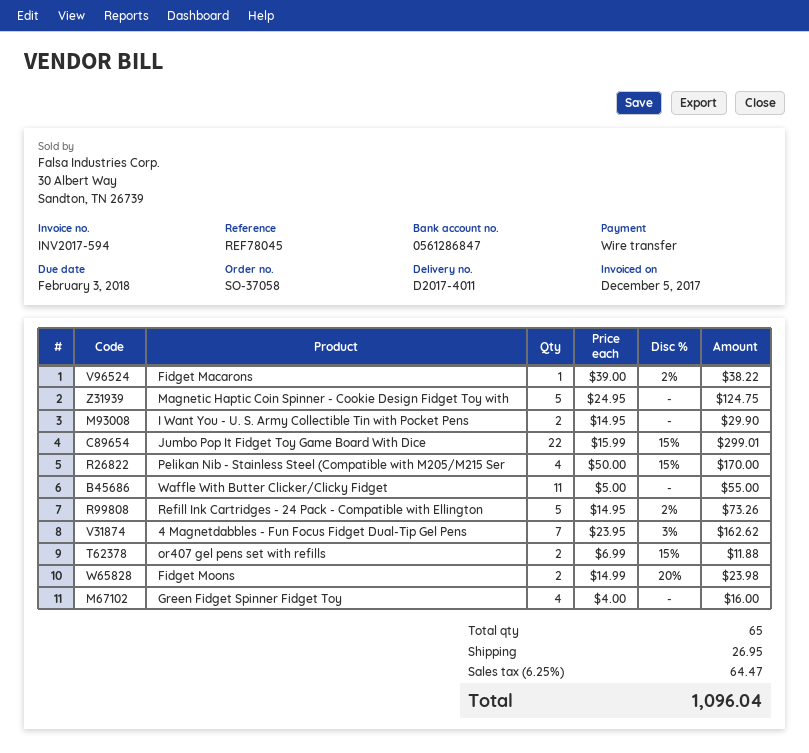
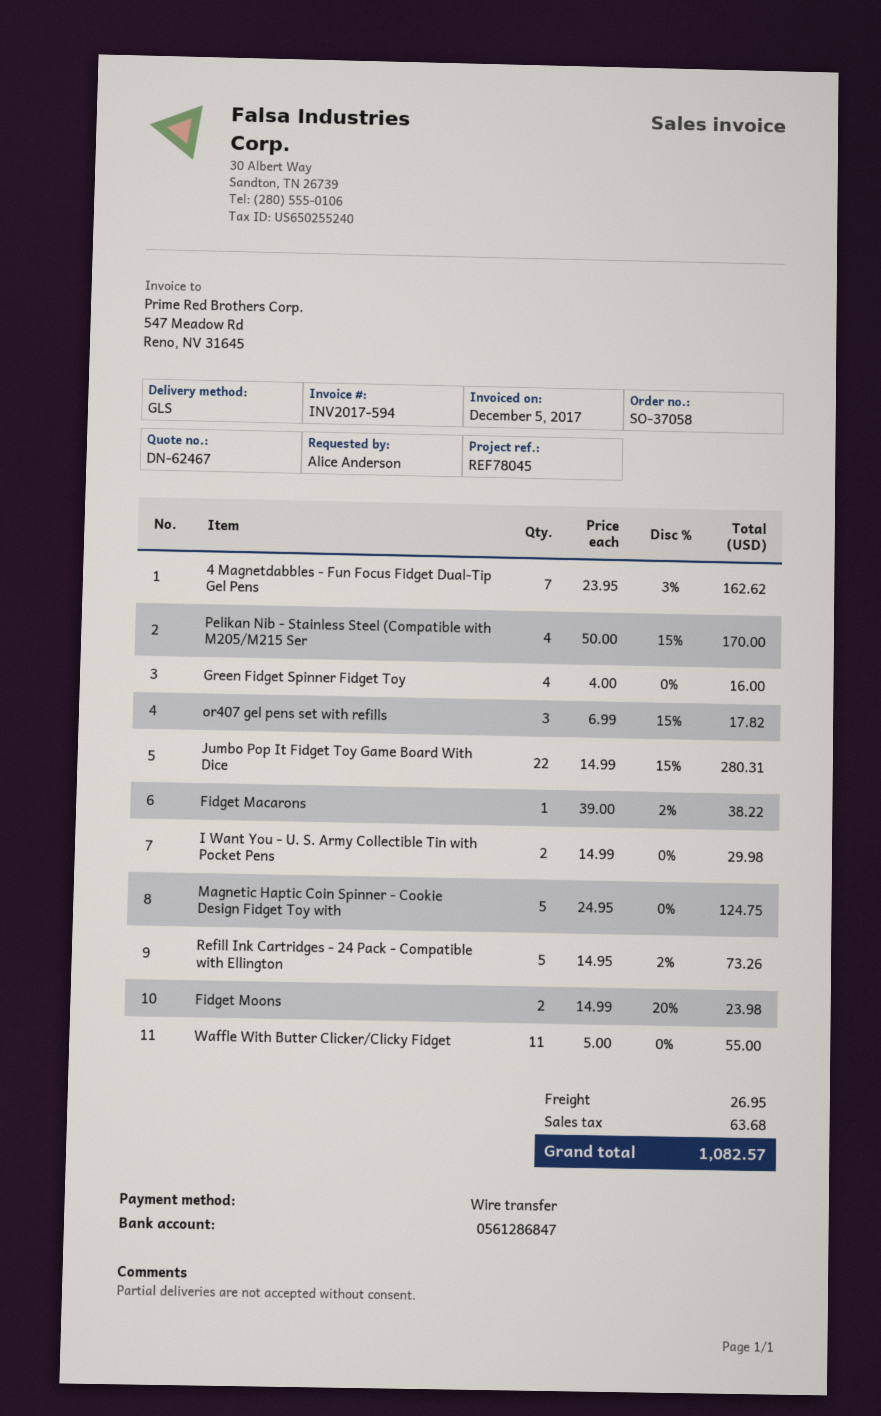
I Want You - U. S. Army Collectible Tin with Pocket Pens: 2 x 14.95 = 29.90 -> 2 x 14.99 = 29.98
Jumbo Pop It Fidget Toy Game Board With Dice: 22 x 15.99 - 15% = 299.01 -> 22 x 14.99 - 15% = 280.31
or407 gel pens set with refills: 2 x 6.99 - 15% = 11.88 -> 3 x 6.99 - 15% = 17.82
tax: 64.47 -> 63.68
total: 1096.04 -> 1082.57

